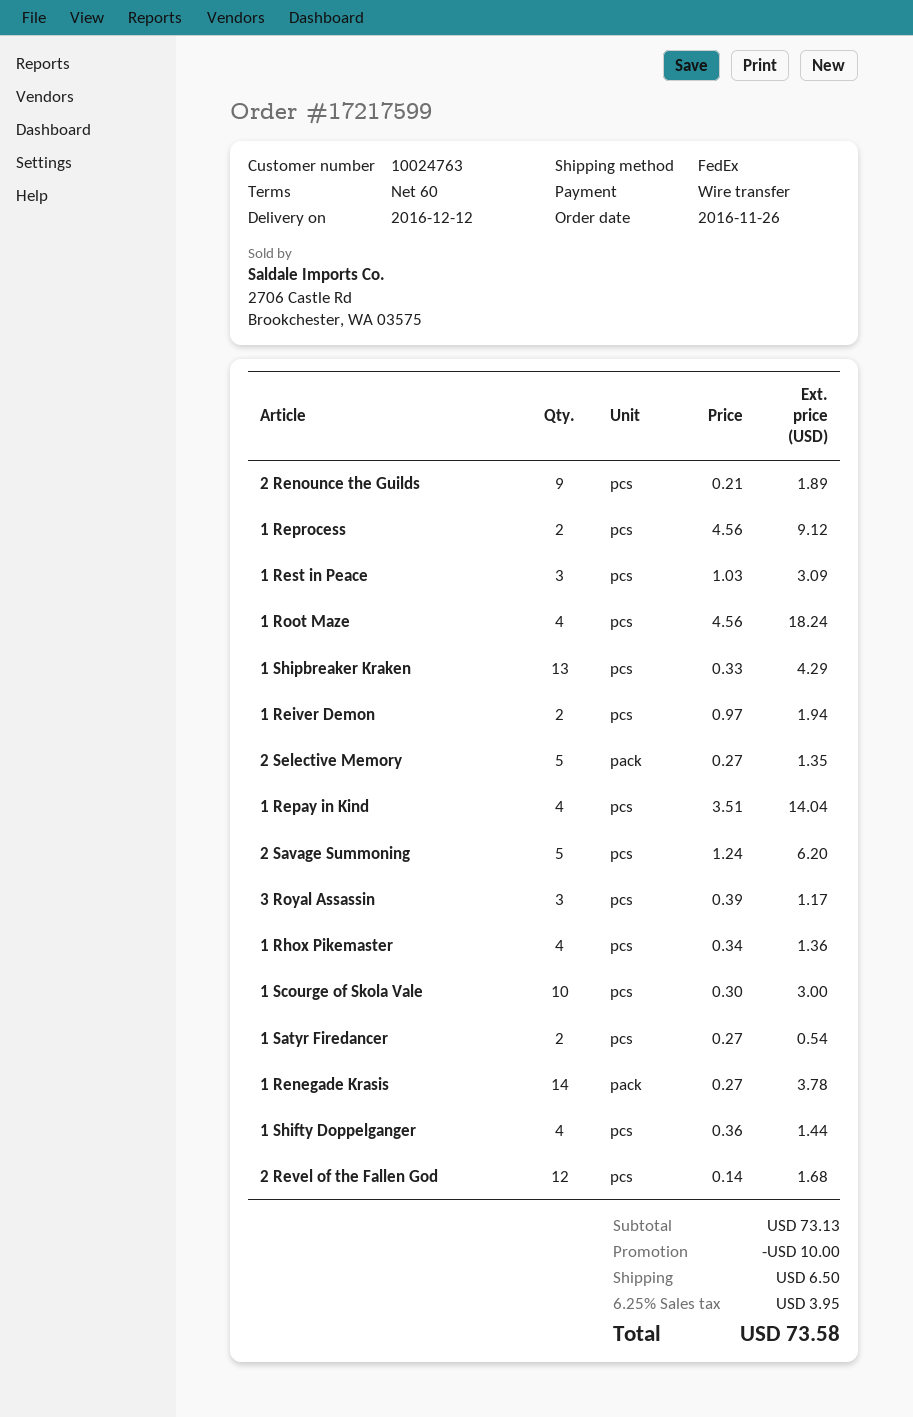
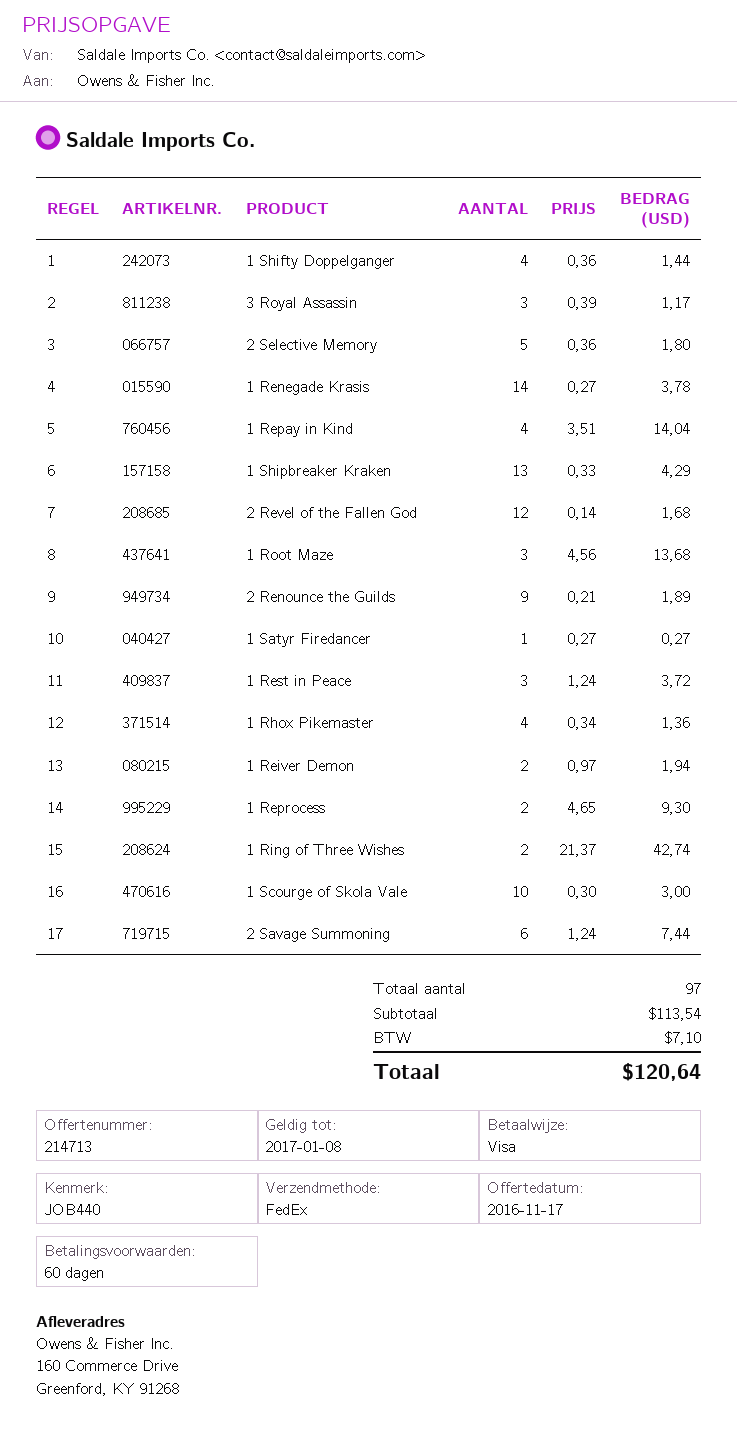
payment method: bank transfer -> Visa
1 Reprocess: 2 x 4.56 = 9.12 -> 2 x 4.65 = 9.30
1 Rest in Peace: 3 x 1.03 = 3.09 -> 3 x 1.24 = 3.72
1 Root Maze: 4 x 4.56 = 18.24 -> 3 x 4.56 = 13.68
2 Selective Memory: 5 x 0.27 = 1.35 -> 5 x 0.36 = 1.80
2 Savage Summoning: 5 x 1.24 = 6.20 -> 6 x 1.24 = 7.44
1 Satyr Firedancer: 2 x 0.27 = 0.54 -> 1 x 0.27 = 0.27
1 Ring of Three Wishes: none -> 2 x 21.37 = 42.74
subtotal: 73.13 -> 113.54
discount: 10.00 -> none
shipping: 6.50 -> none
tax: 3.95 -> 7.10
total: 73.58 -> 120.64

